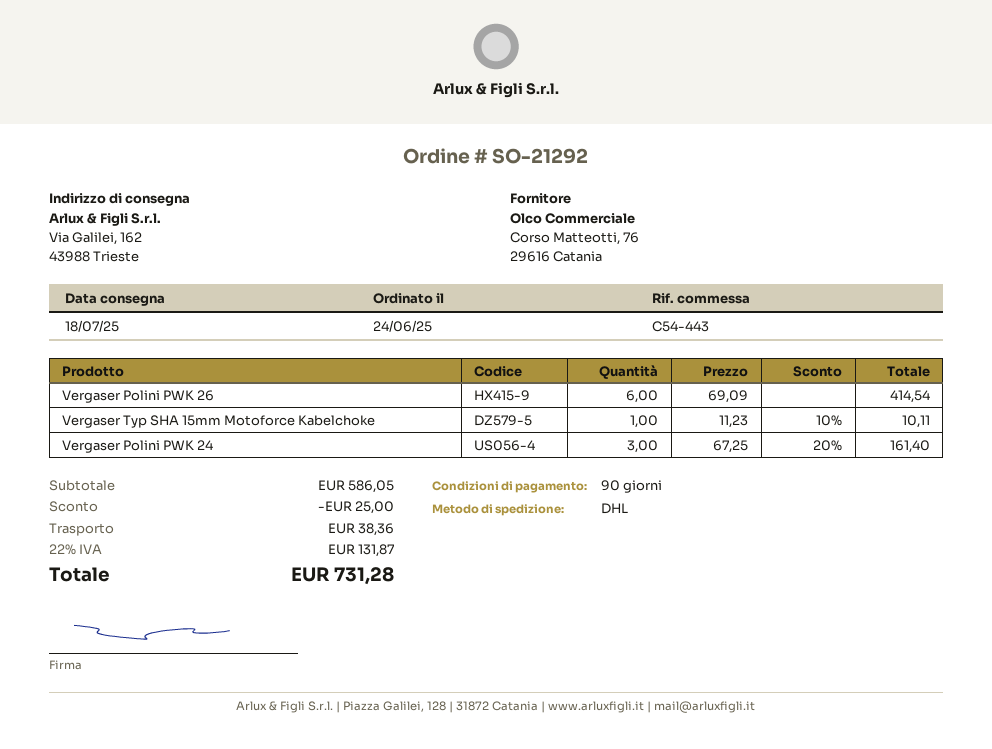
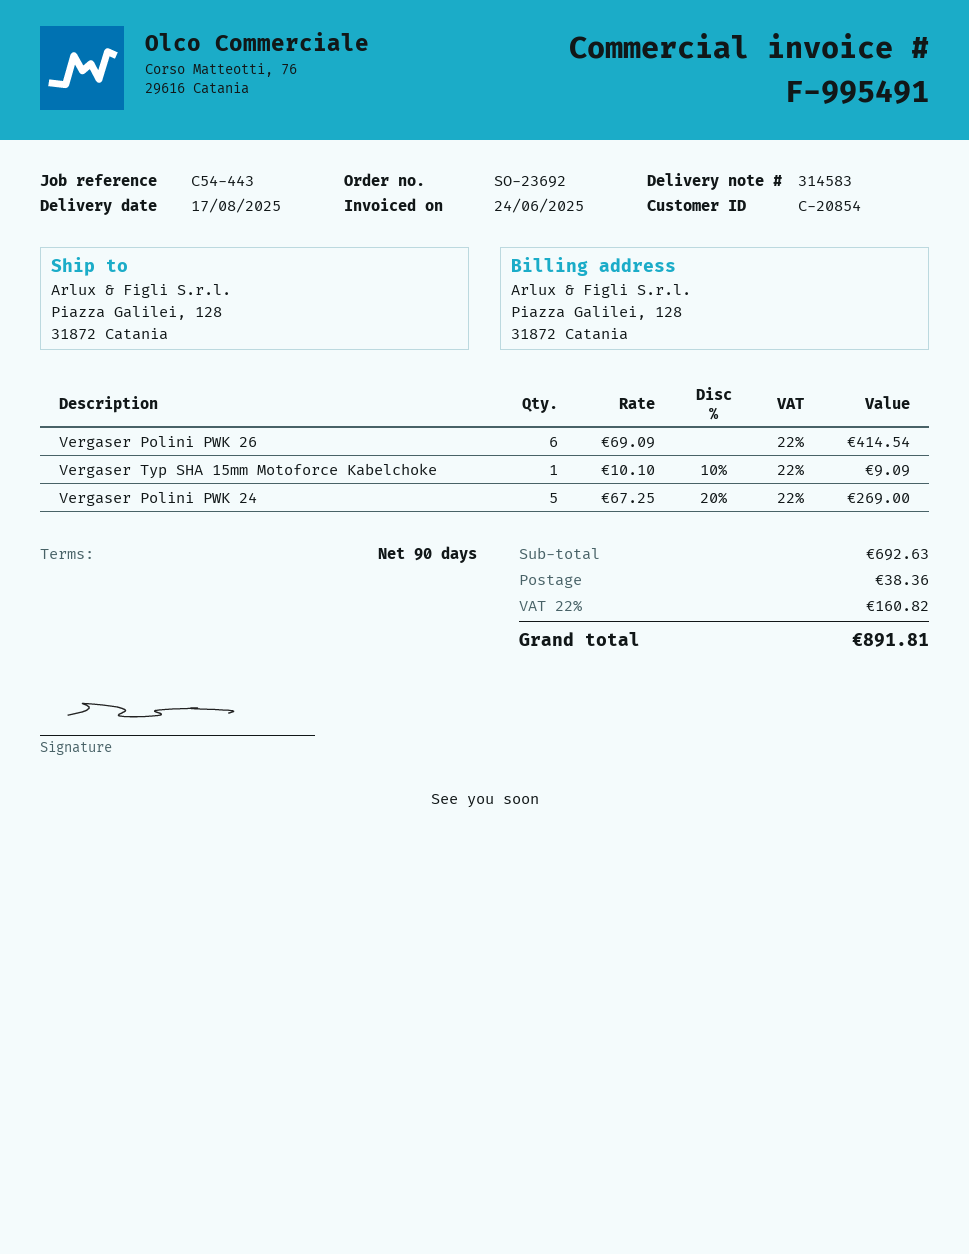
order number: SO-21292 -> SO-23692
delivery date: 2025-07-18 -> 2025-08-17
ship to: Via Galilei, 162, 43988 Trieste -> Piazza Galilei, 128, 31872 Catania
Vergaser Typ SHA 15mm Motoforce Kabelchoke: 1 x 11.23 - 10% = 10.11 -> 1 x 10.10 - 10% = 9.09
Vergaser Polini PWK 24: 3 x 67.25 - 20% = 161.40 -> 5 x 67.25 - 20% = 269.00
subtotal: 586.05 -> 692.63
discount: 25.00 -> none
tax: 22% = 131.87 -> 22% = 160.82
total: 731.28 -> 891.81

